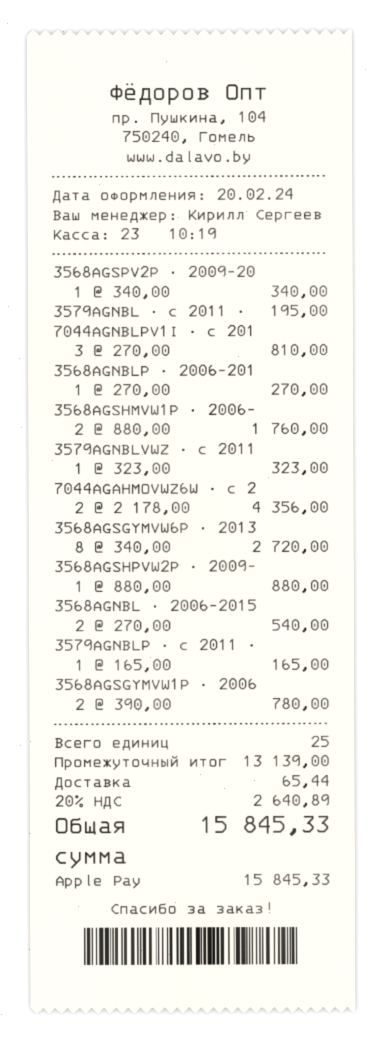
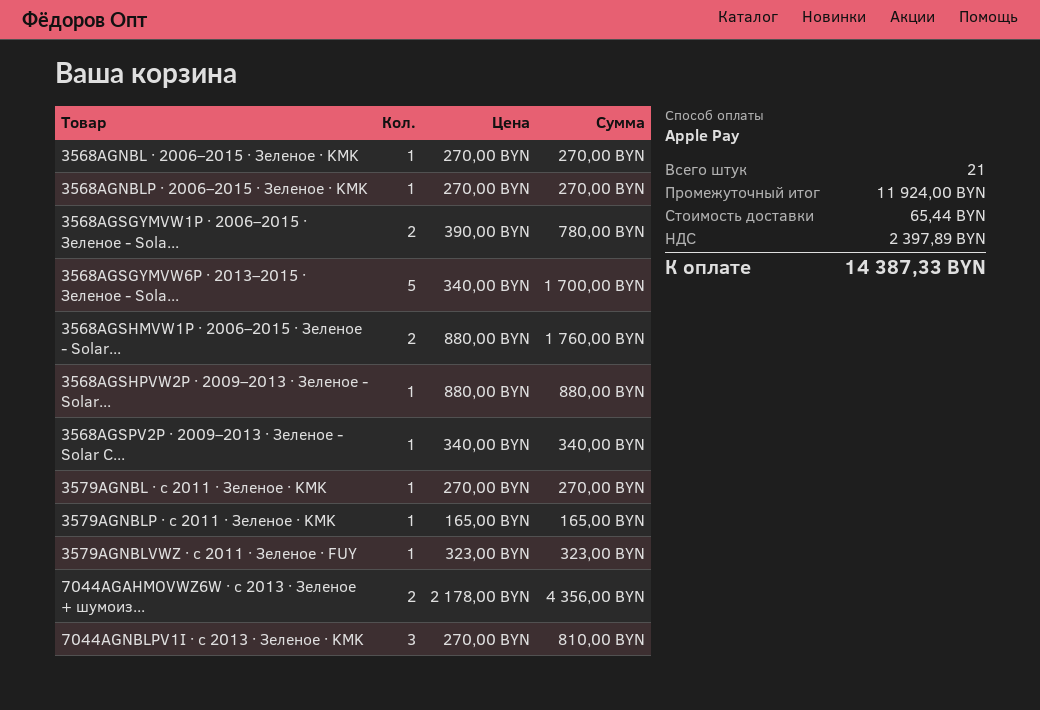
3579AGNBL · с 2011 ·: 1 x 195.00 = 195.00 -> 1 x 270.00 = 270.00
3568AGSGYMVW6P · 2013: 8 x 340.00 = 2720.00 -> 5 x 340.00 = 1700.00
3568AGNBL · 2006–2015: 2 x 270.00 = 540.00 -> 1 x 270.00 = 270.00
total quantity: 25 -> 21
subtotal: 13139.00 -> 11924.00
tax: 2640.89 -> 2397.89
total: 15845.33 -> 14387.33

